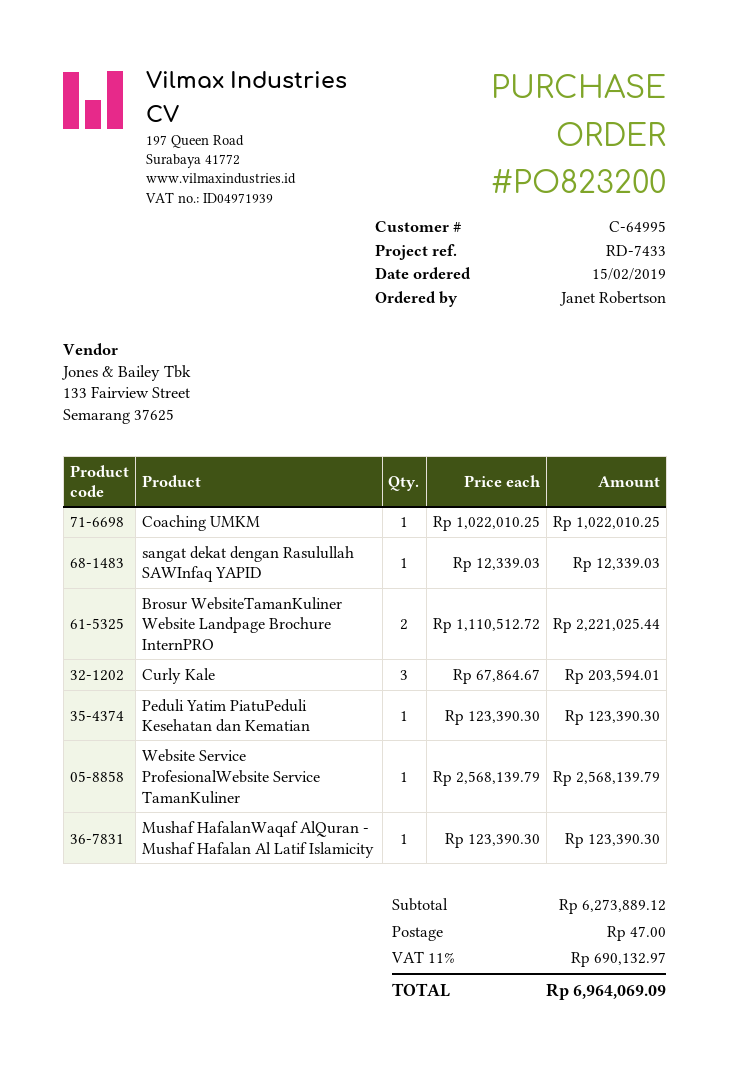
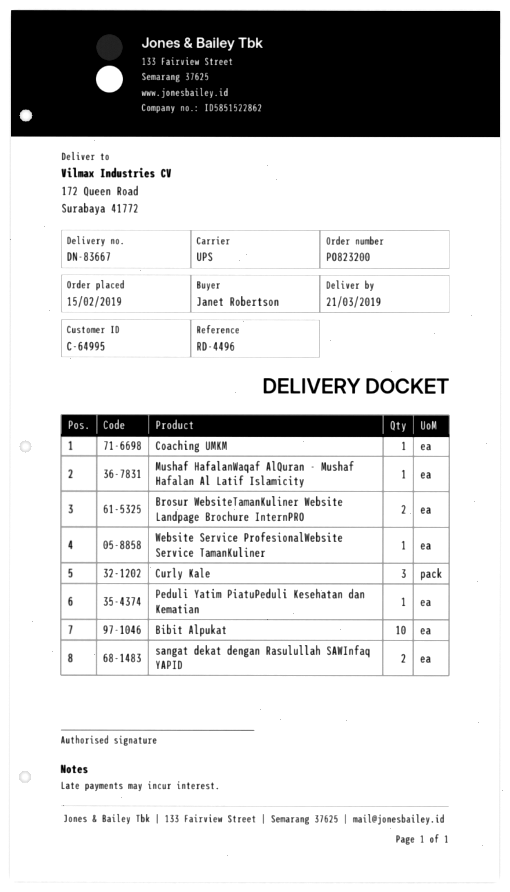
reference: RD-7433 -> RD-4496
sangat dekat dengan Rasulullah SAWInfaq YAPID: 1 -> 2
Bibit Alpukat: none -> 10

